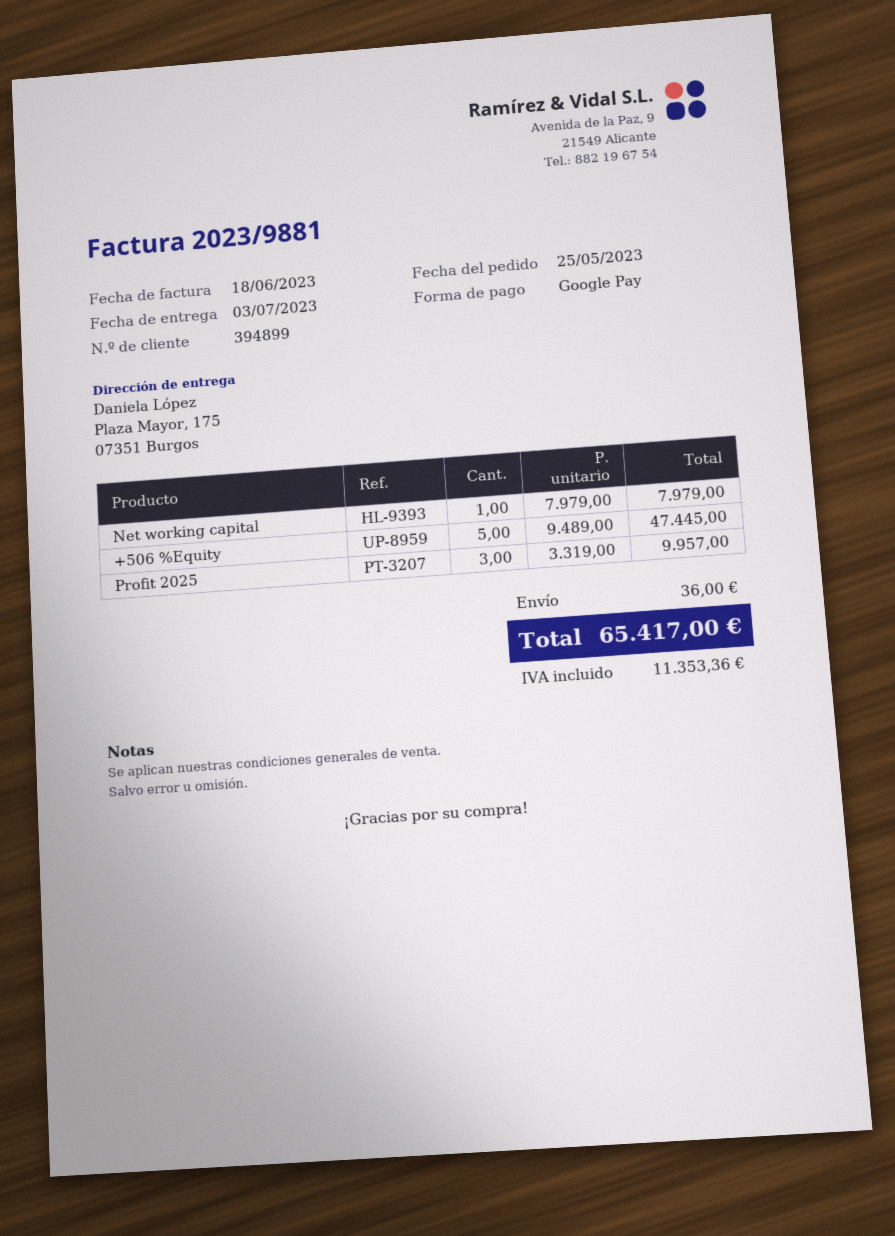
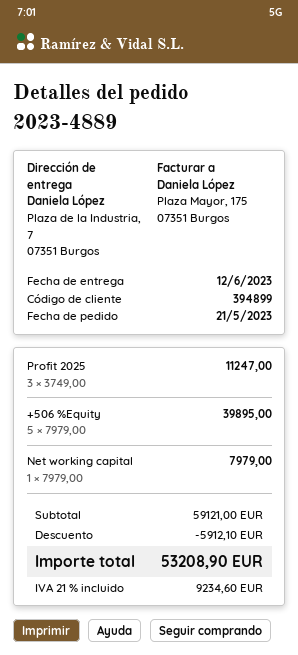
order date: 2023-05-25 -> 2023-05-21
delivery date: 2023-07-03 -> 2023-06-12
ship to: Plaza Mayor, 175, 07351 Burgos -> Plaza de la Industria, 7, 07351 Burgos
+506 %Equity: 5 x 9489.00 = 47445.00 -> 5 x 7979.00 = 39895.00
Profit 2025: 3 x 3319.00 = 9957.00 -> 3 x 3749.00 = 11247.00
discount: none -> 5912.10
shipping: 36.00 -> none
tax: 11353.36 -> 9234.60
total: 65417.00 -> 53208.90

